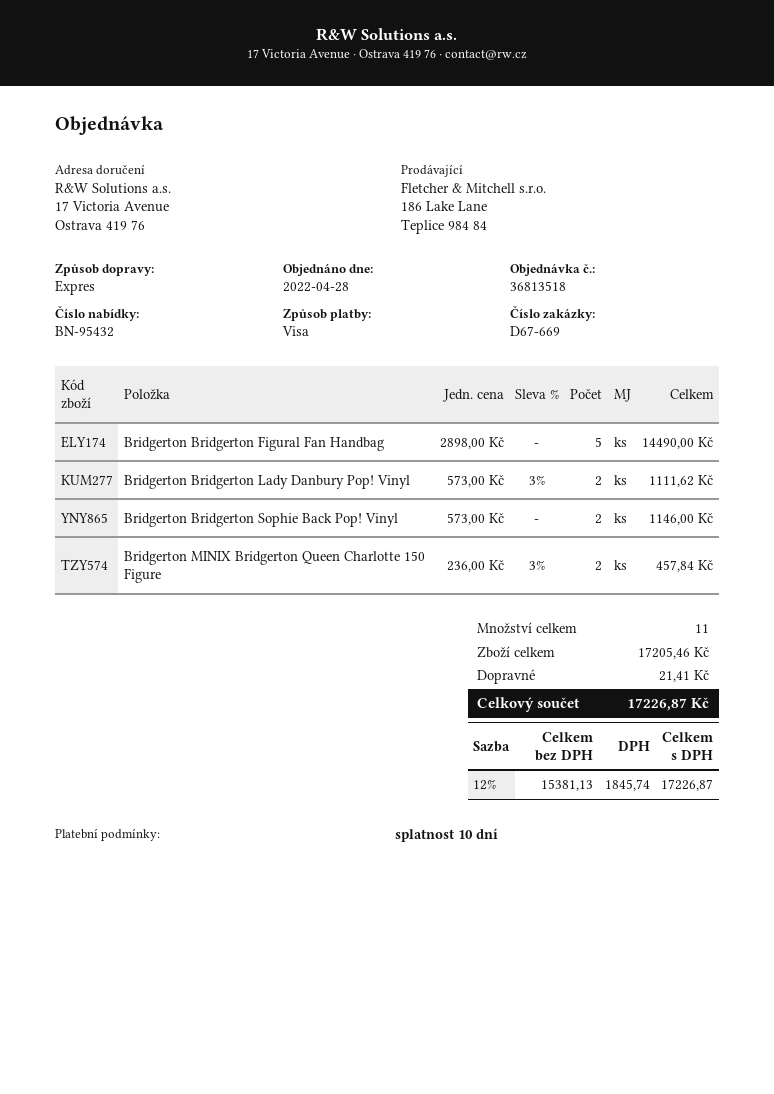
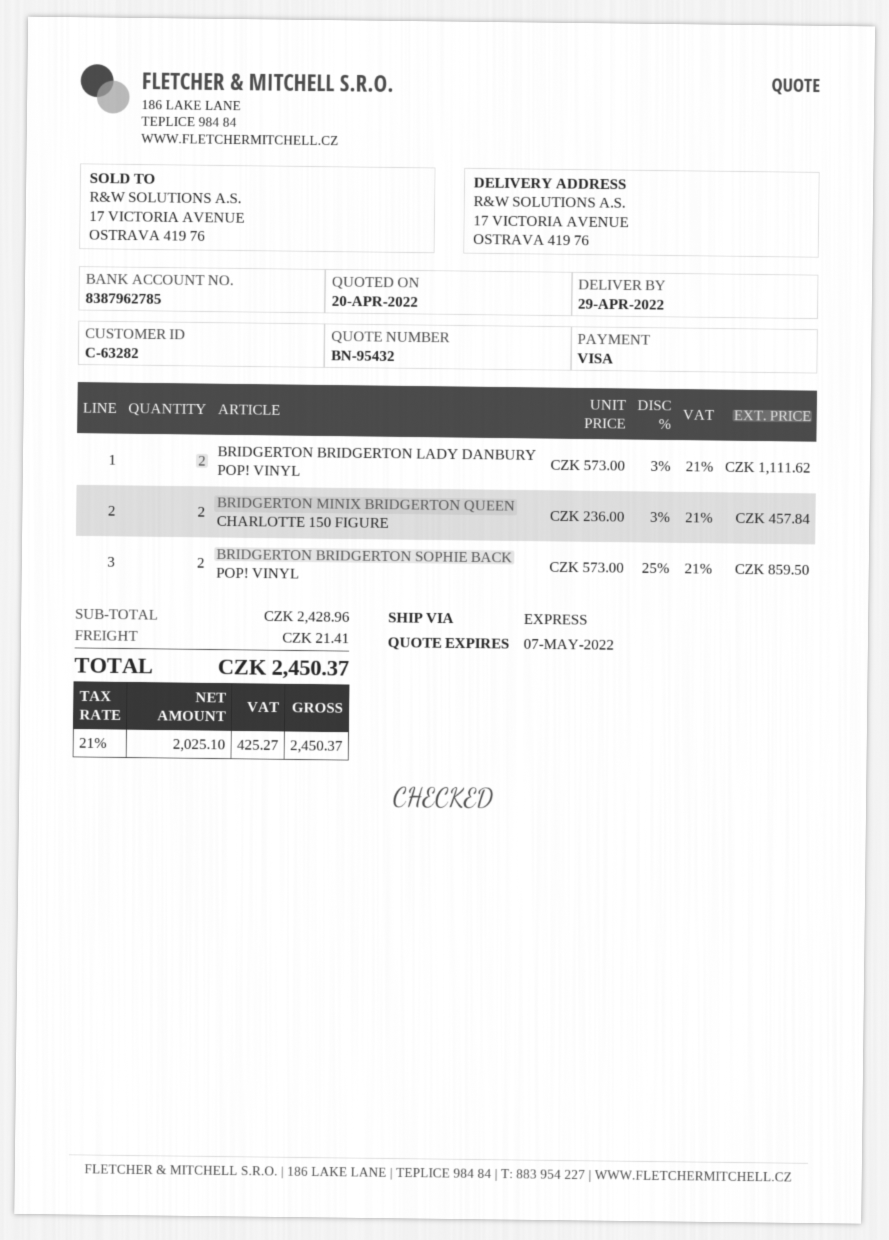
Bridgerton Bridgerton Figural Fan Handbag: 5 x 2898.00 = 14490.00 -> none
Bridgerton Bridgerton Sophie Back Pop! Vinyl: 2 x 573.00 = 1146.00 -> 2 x 573.00 - 25% = 859.50
subtotal: 17205.46 -> 2428.96
net: 15381.13 -> 2025.10
tax: 12% = 1845.74 -> 21% = 425.27
total: 17226.87 -> 2450.37

